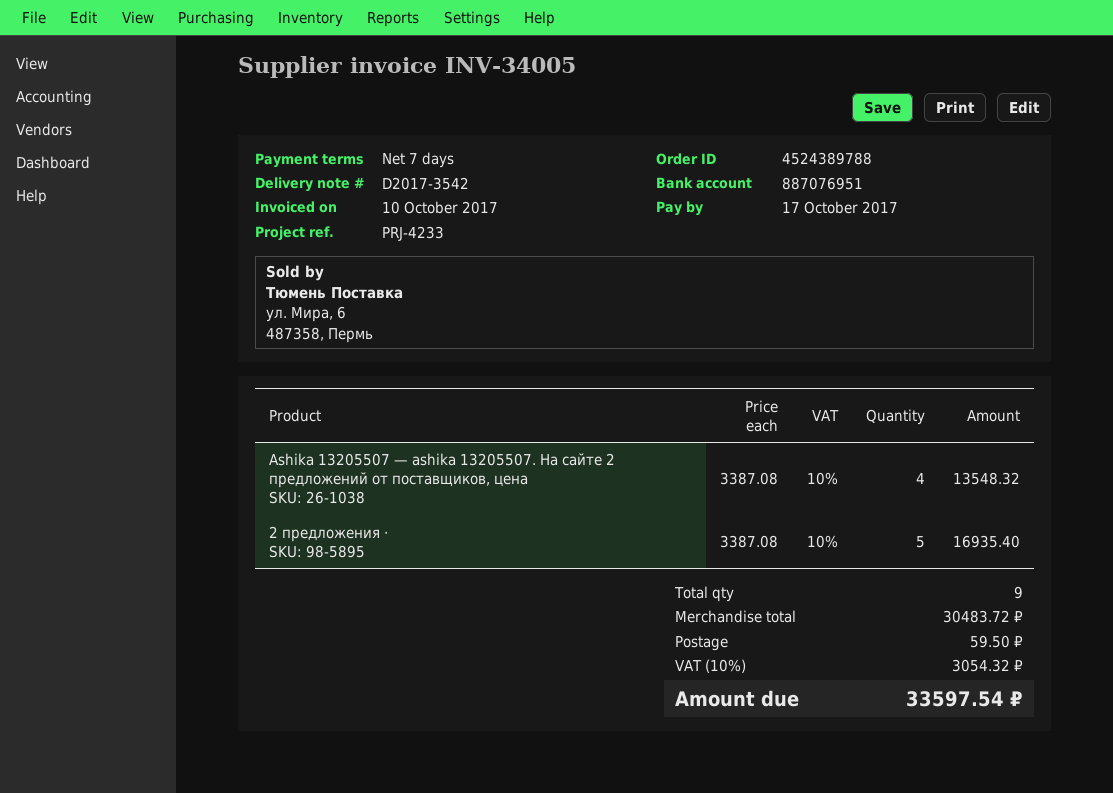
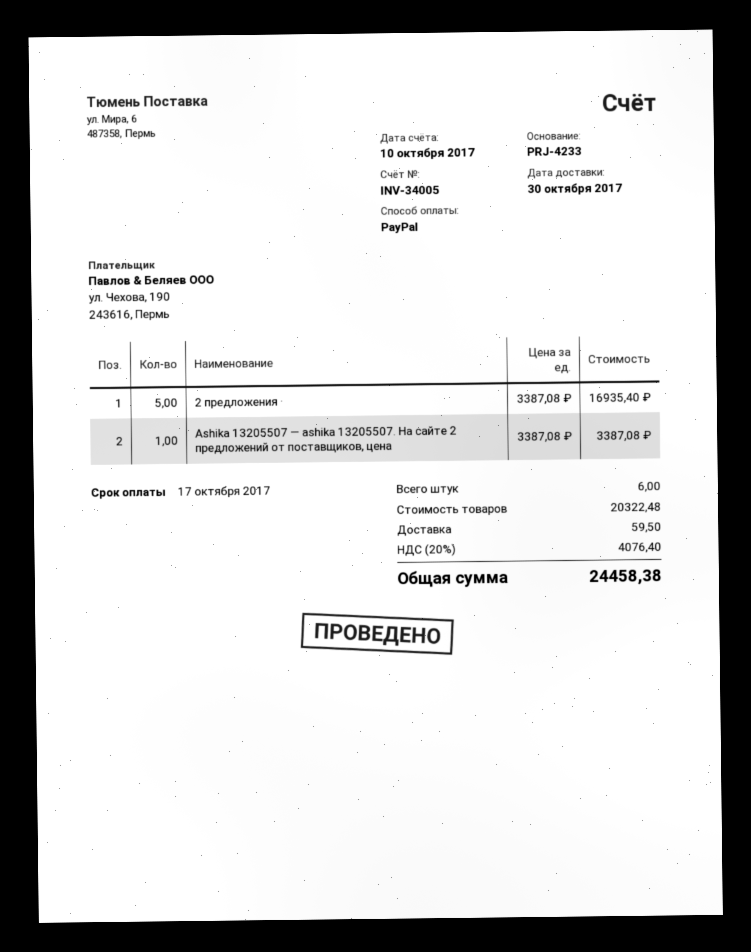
Ashika 13205507 — ashika 13205507. На сайте 2 предложений от поставщиков, цена: 4 x 3387.08 = 13548.32 -> 1 x 3387.08 = 3387.08
total quantity: 9 -> 6
subtotal: 30483.72 -> 20322.48
tax: 10% = 3054.32 -> 20% = 4076.40
total: 33597.54 -> 24458.38

